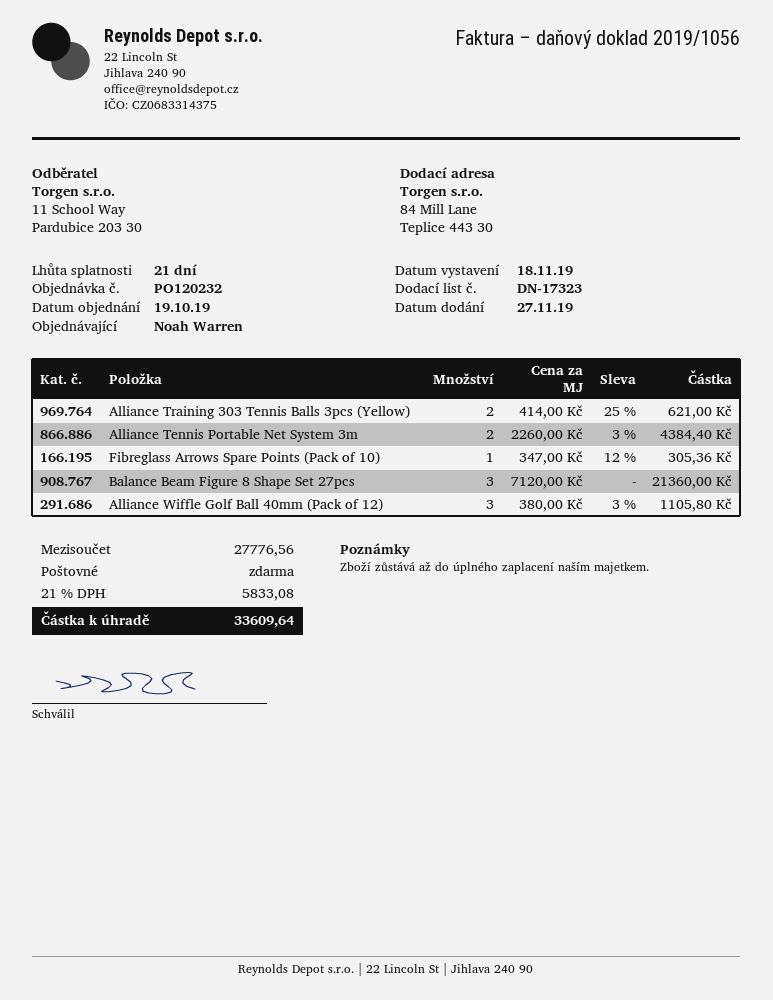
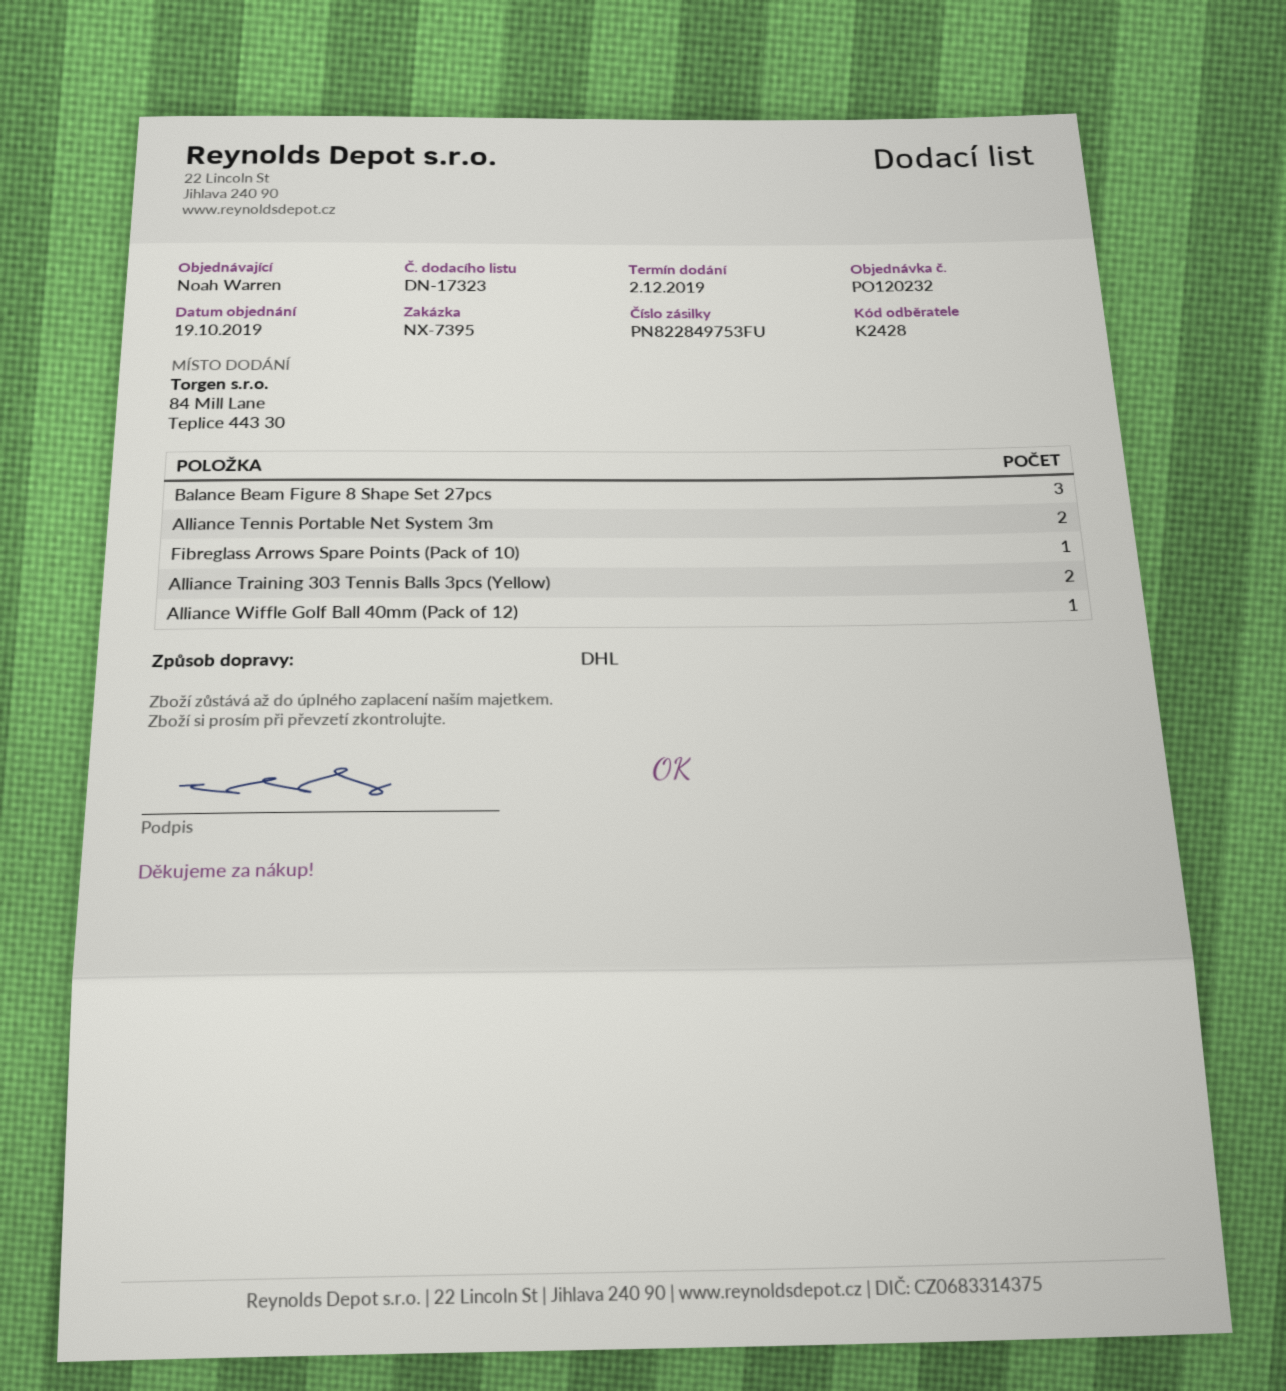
delivery date: 2019-11-27 -> 2019-12-02
Alliance Wiffle Golf Ball 40mm (Pack of 12): 3 -> 1

